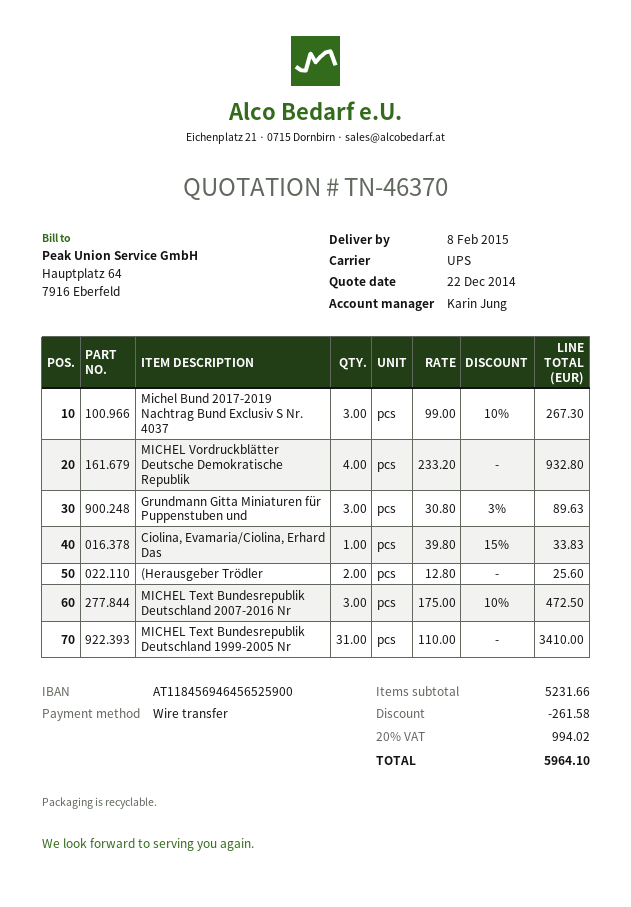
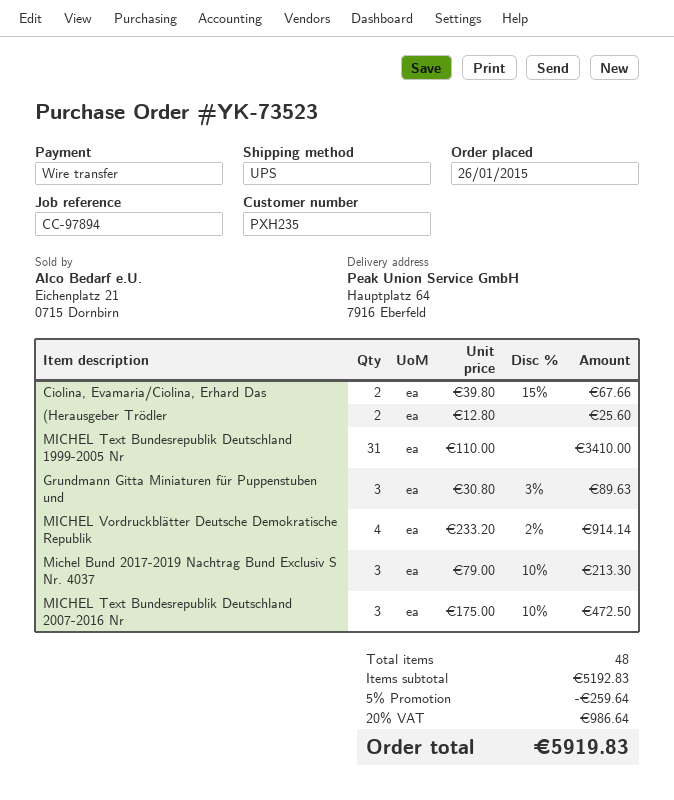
Michel Bund 2017-2019 Nachtrag Bund Exclusiv S Nr. 4037: 3 x 99.00 - 10% = 267.30 -> 3 x 79.00 - 10% = 213.30
MICHEL Vordruckblätter Deutsche Demokratische Republik: 4 x 233.20 = 932.80 -> 4 x 233.20 - 2% = 914.14
Ciolina, Evamaria/Ciolina, Erhard Das: 1 x 39.80 - 15% = 33.83 -> 2 x 39.80 - 15% = 67.66
subtotal: 5231.66 -> 5192.83
discount: 261.58 -> 259.64
tax: 20% = 994.02 -> 20% = 986.64
total: 5964.10 -> 5919.83

